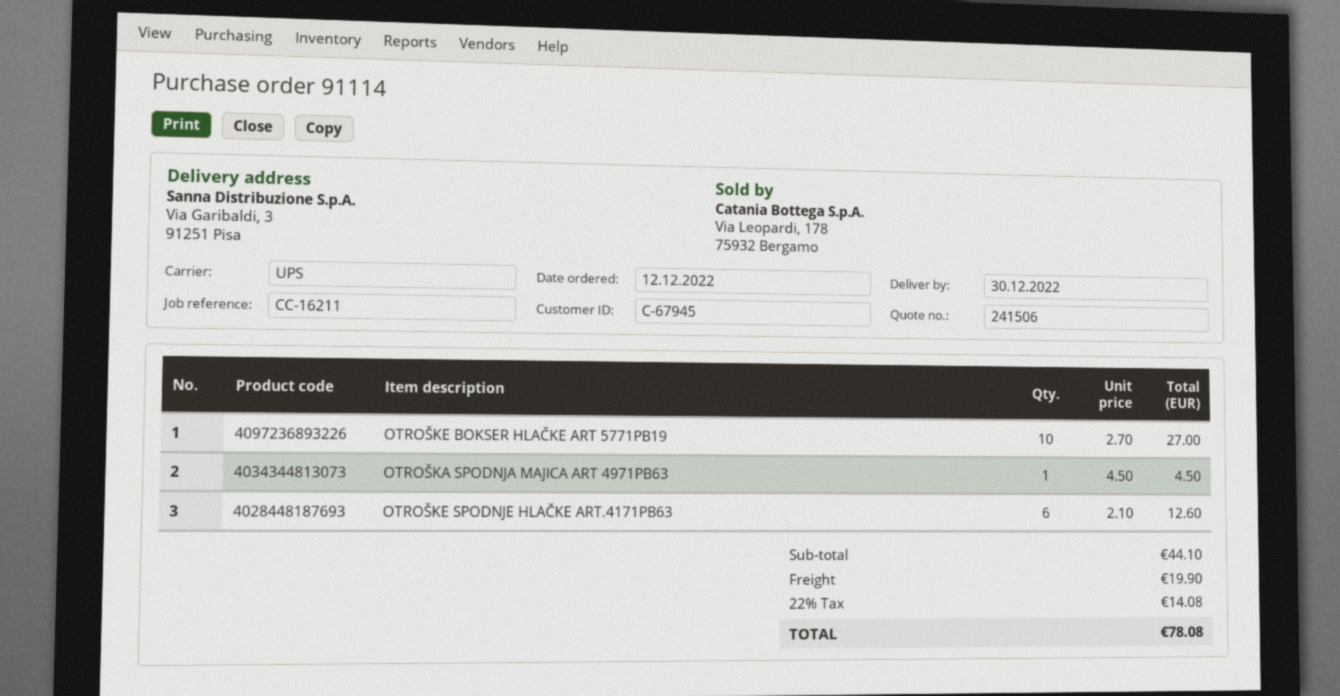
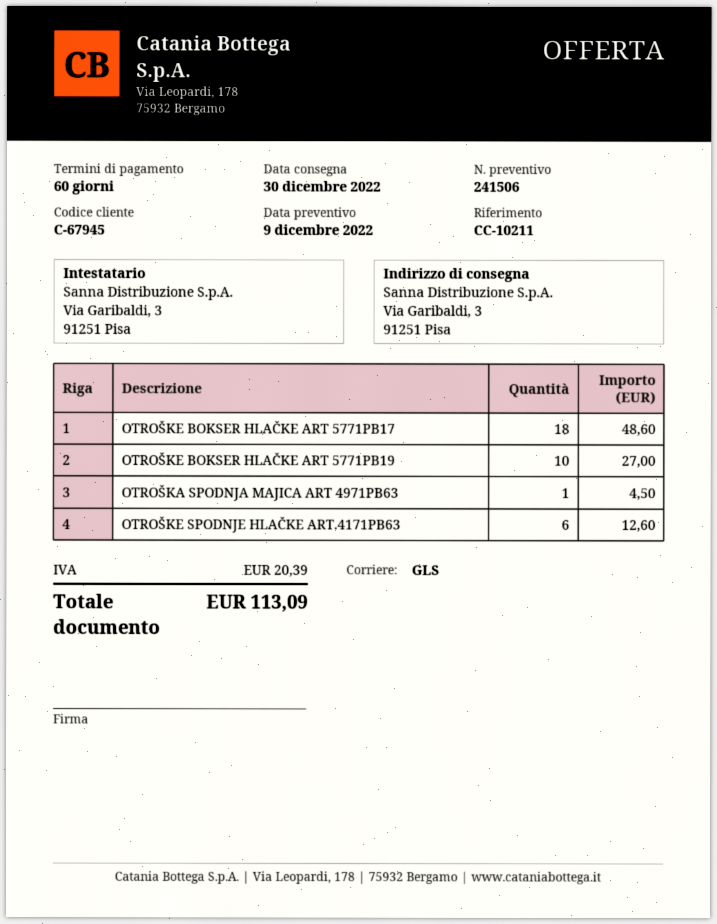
reference: CC-16211 -> CC-10211
shipping method: UPS -> GLS
OTROŠKE BOKSER HLAČKE ART 5771PB17: none -> 18 for 48.60
shipping: 19.90 -> none
tax: 14.08 -> 20.39
total: 78.08 -> 113.09

